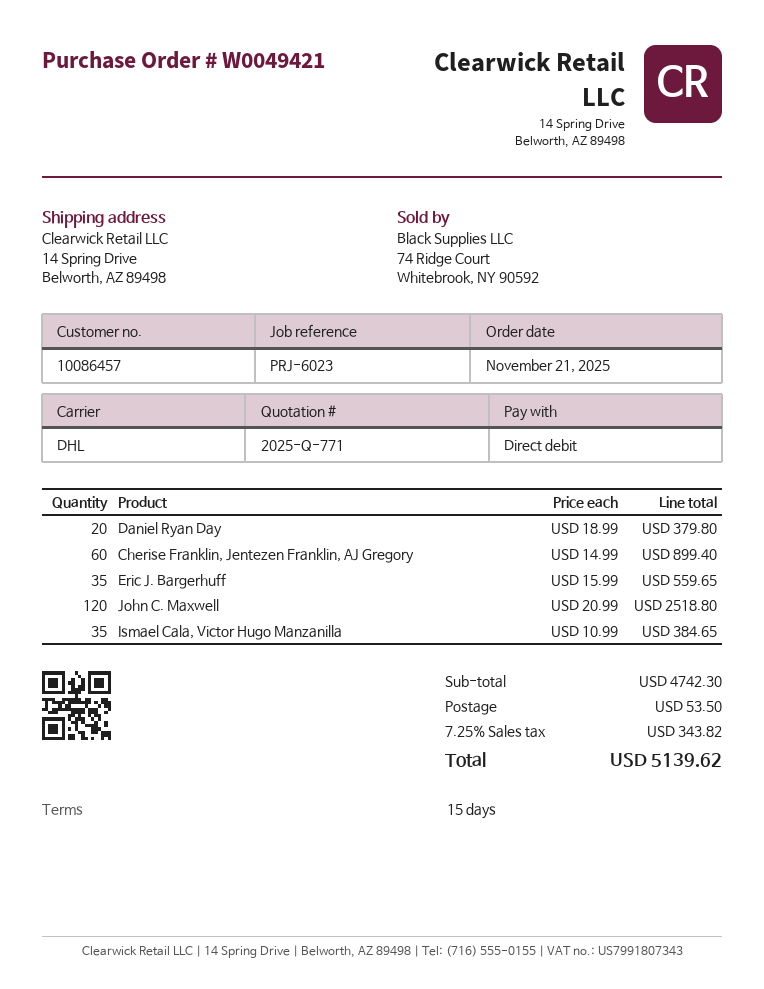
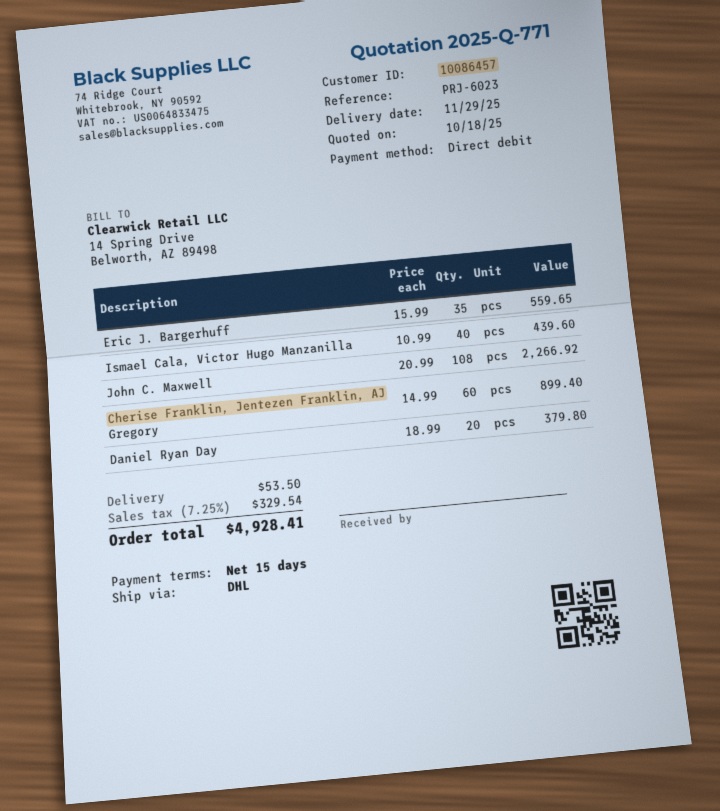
John C. Maxwell: 120 x 20.99 = 2518.80 -> 108 x 20.99 = 2266.92
Ismael Cala, Victor Hugo Manzanilla: 35 x 10.99 = 384.65 -> 40 x 10.99 = 439.60
tax: 7.25% = 343.82 -> 7.25% = 329.54
total: 5139.62 -> 4928.41

